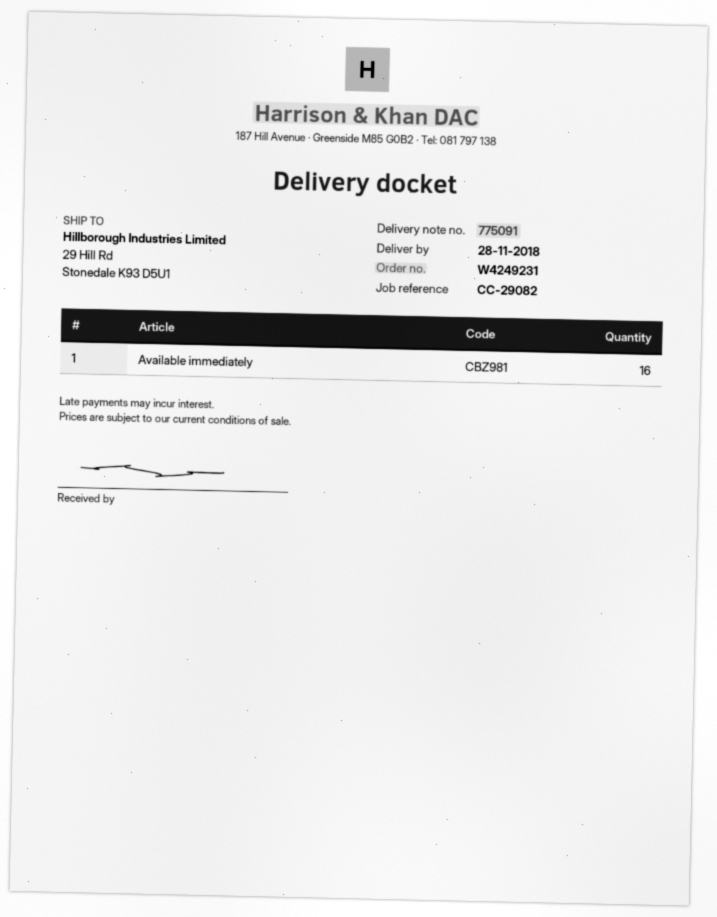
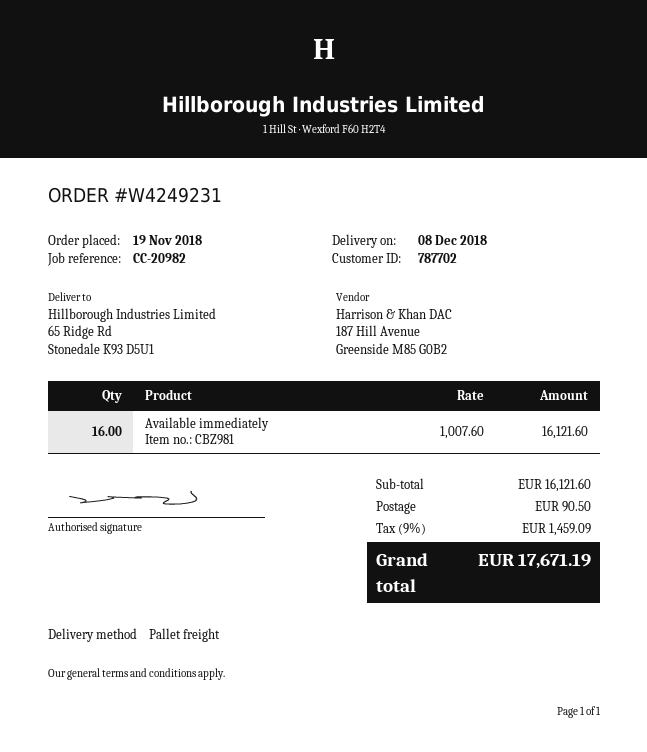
delivery date: 2018-11-28 -> 2018-12-08
reference: CC-29082 -> CC-20982
ship to: 29 Hill Rd, Stonedale K93 D5U1 -> 65 Ridge Rd, Stonedale K93 D5U1

